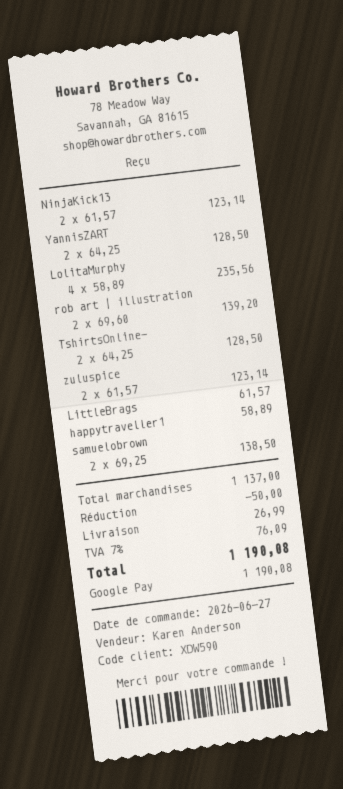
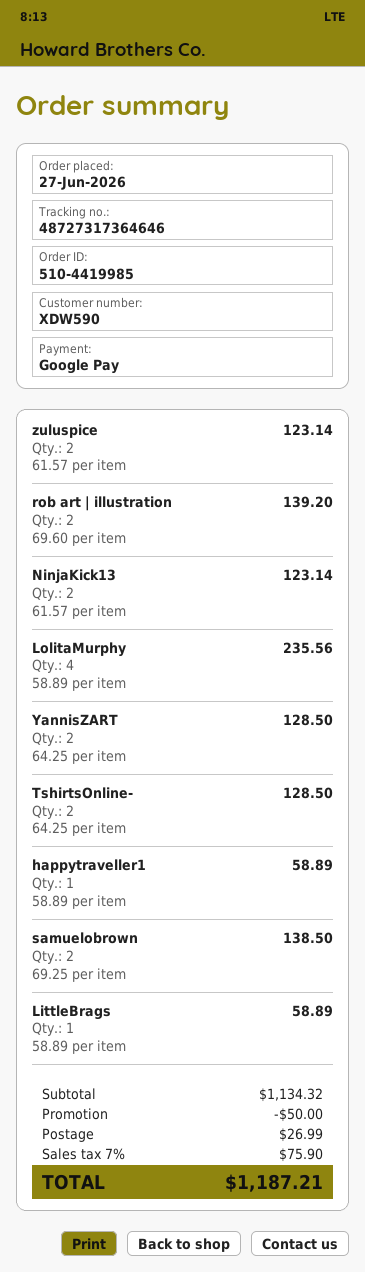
LittleBrags: 1 x 61.57 = 61.57 -> 1 x 58.89 = 58.89
subtotal: 1137.00 -> 1134.32
tax: 7% = 76.09 -> 7% = 75.90
total: 1190.08 -> 1187.21

